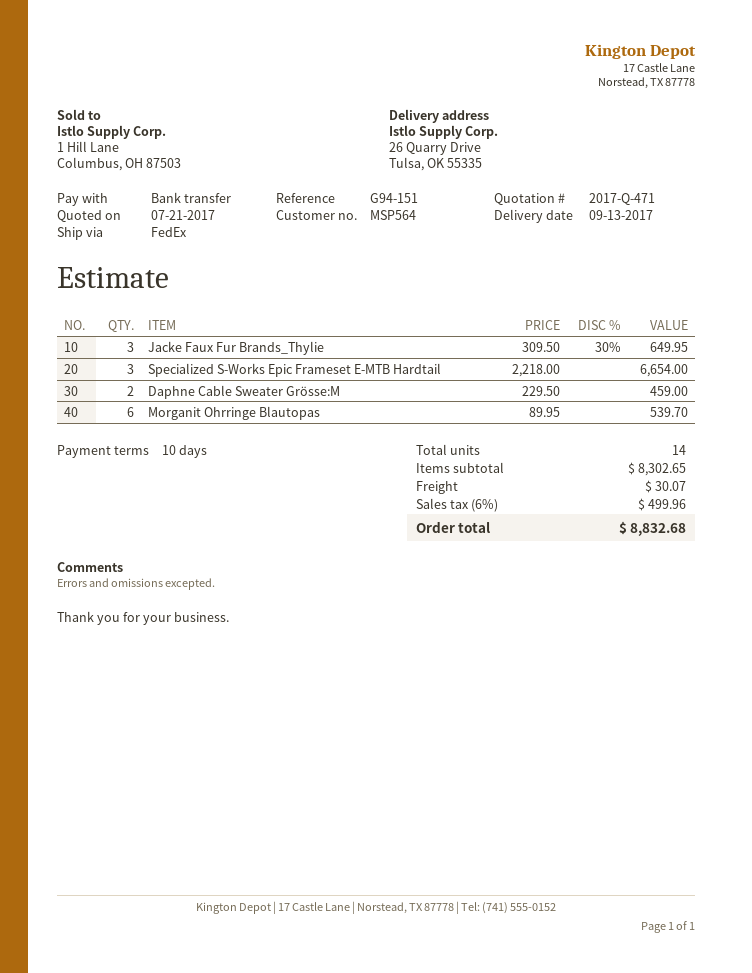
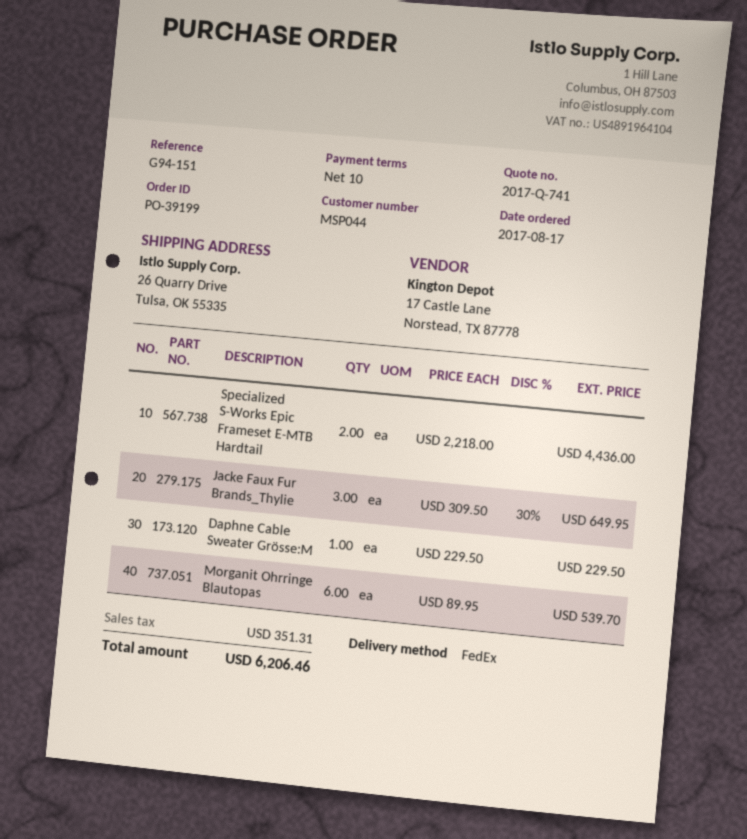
quote number: 2017-Q-471 -> 2017-Q-741
customer number: MSP564 -> MSP044
Specialized S-Works Epic Frameset E-MTB Hardtail: 3 x 2218.00 = 6654.00 -> 2 x 2218.00 = 4436.00
Daphne Cable Sweater Grösse:M: 2 x 229.50 = 459.00 -> 1 x 229.50 = 229.50
shipping: 30.07 -> none
tax: 499.96 -> 351.31
total: 8832.68 -> 6206.46

